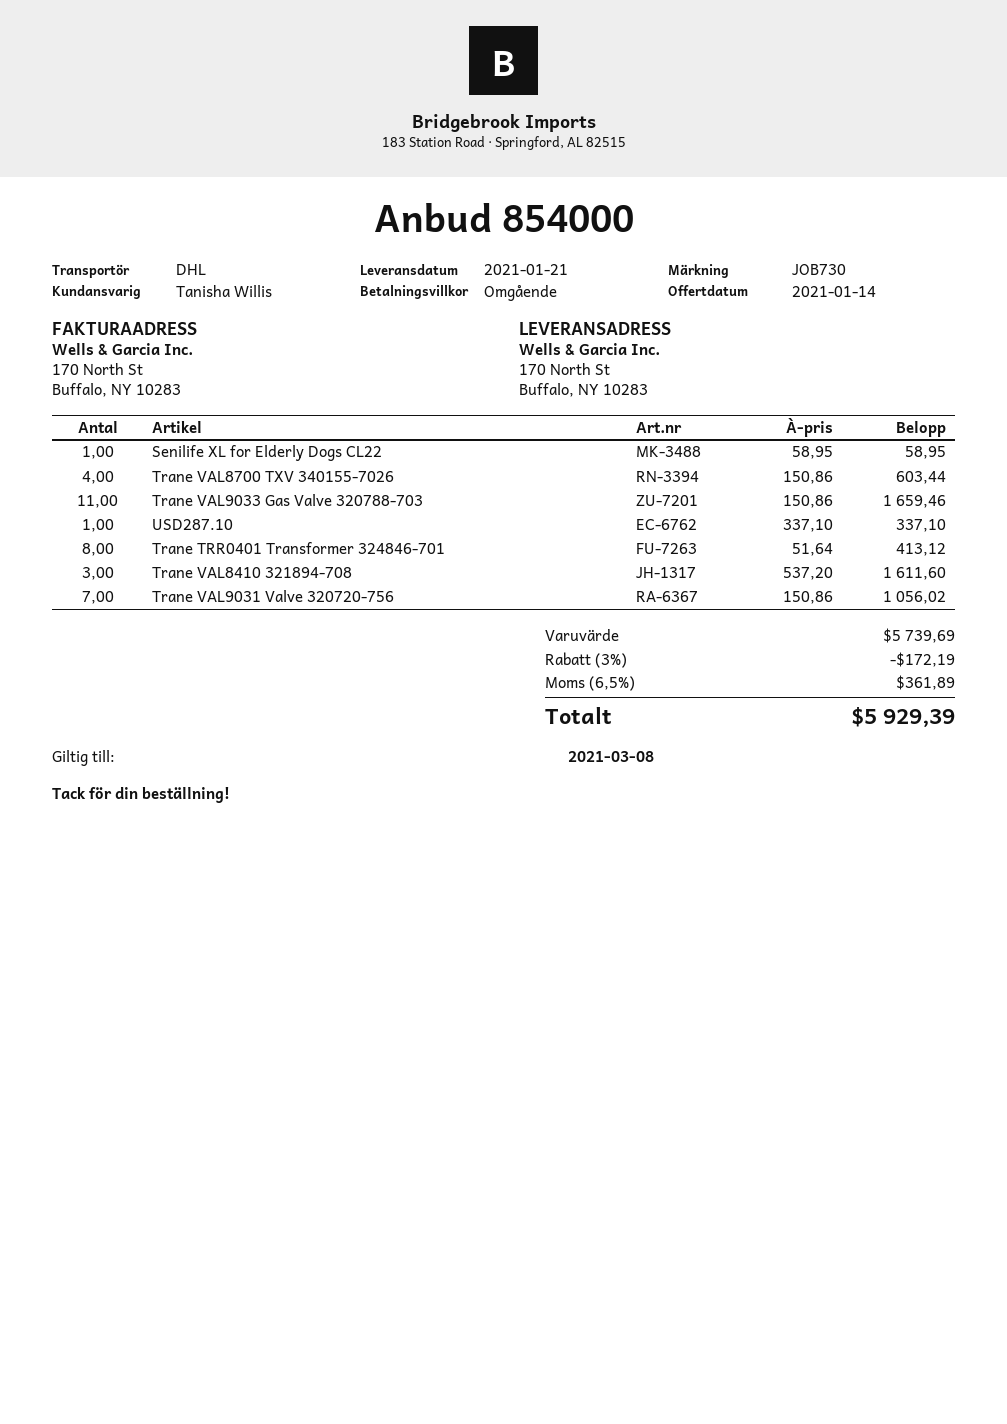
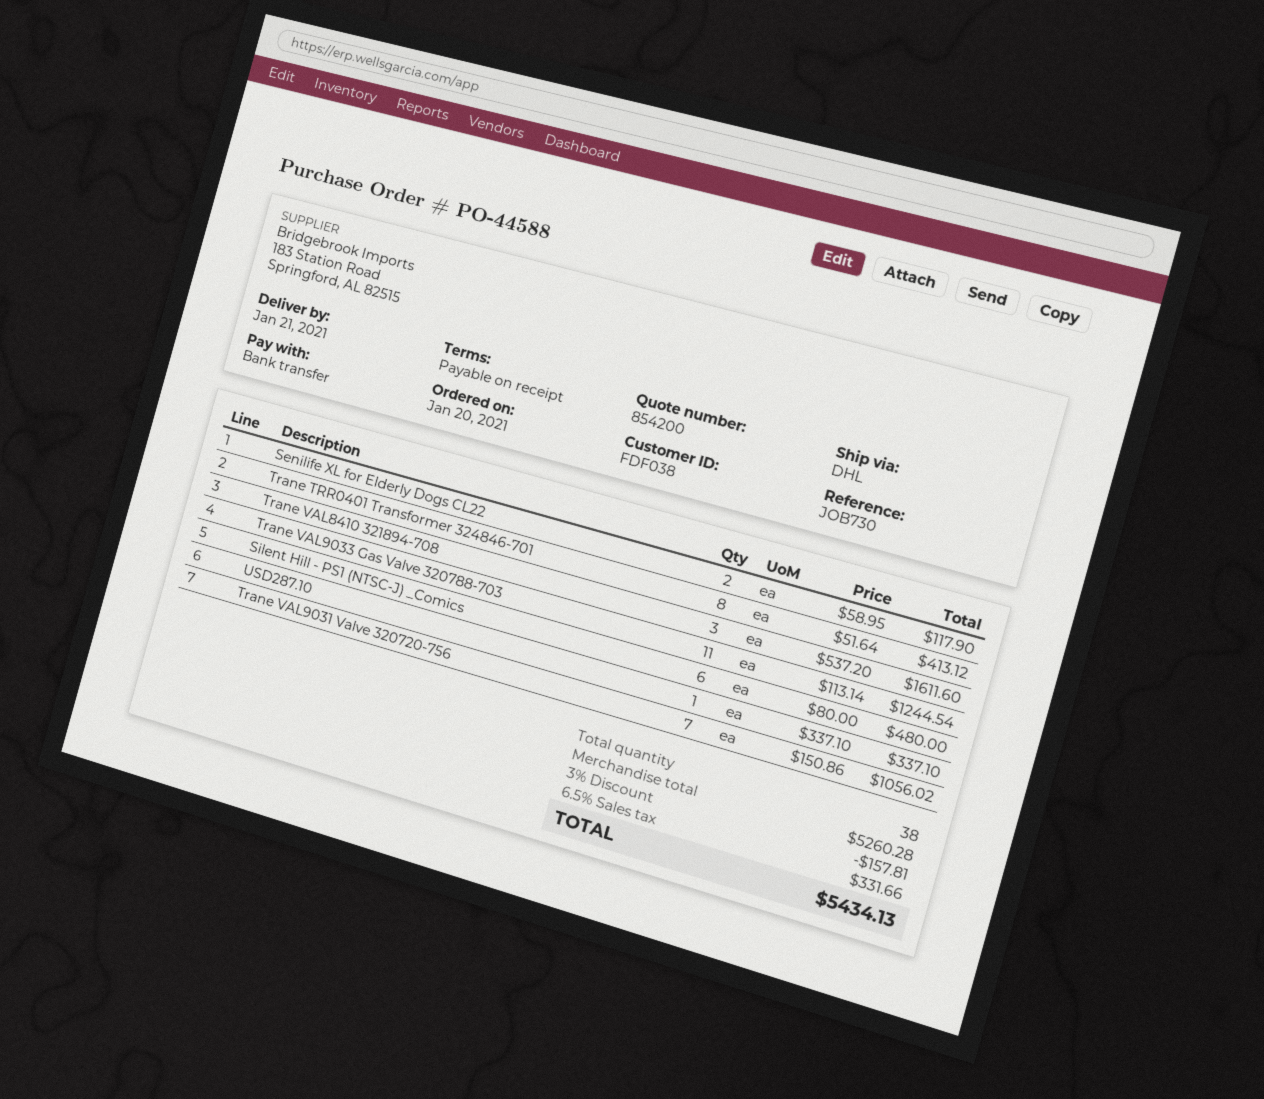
quote number: 854000 -> 854200
Senilife XL for Elderly Dogs CL22: 1 x 58.95 = 58.95 -> 2 x 58.95 = 117.90
Trane VAL8700 TXV 340155-7026: 4 x 150.86 = 603.44 -> none
Trane VAL9033 Gas Valve 320788-703: 11 x 150.86 = 1659.46 -> 11 x 113.14 = 1244.54
Silent Hill - PS1 (NTSC-J) _Comics: none -> 6 x 80.00 = 480.00
subtotal: 5739.69 -> 5260.28
discount: 3% = 172.19 -> 3% = 157.81
tax: 6.5% = 361.89 -> 6.5% = 331.66
total: 5929.39 -> 5434.13

